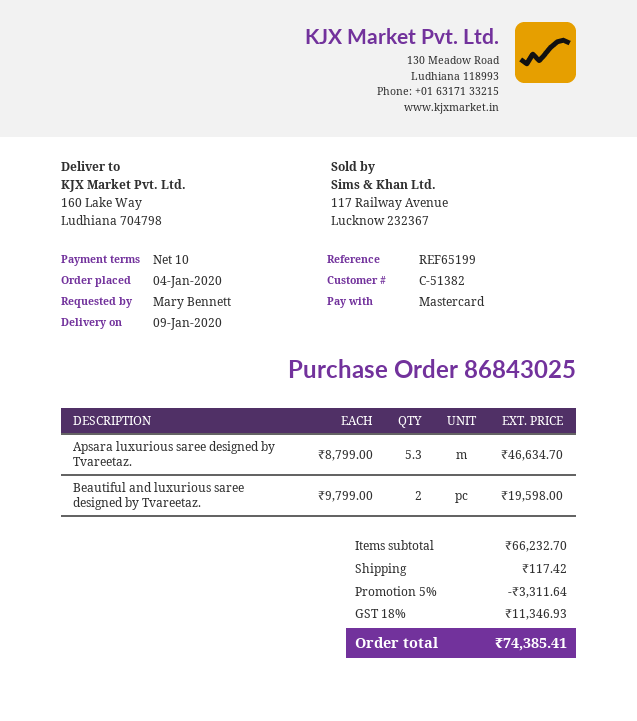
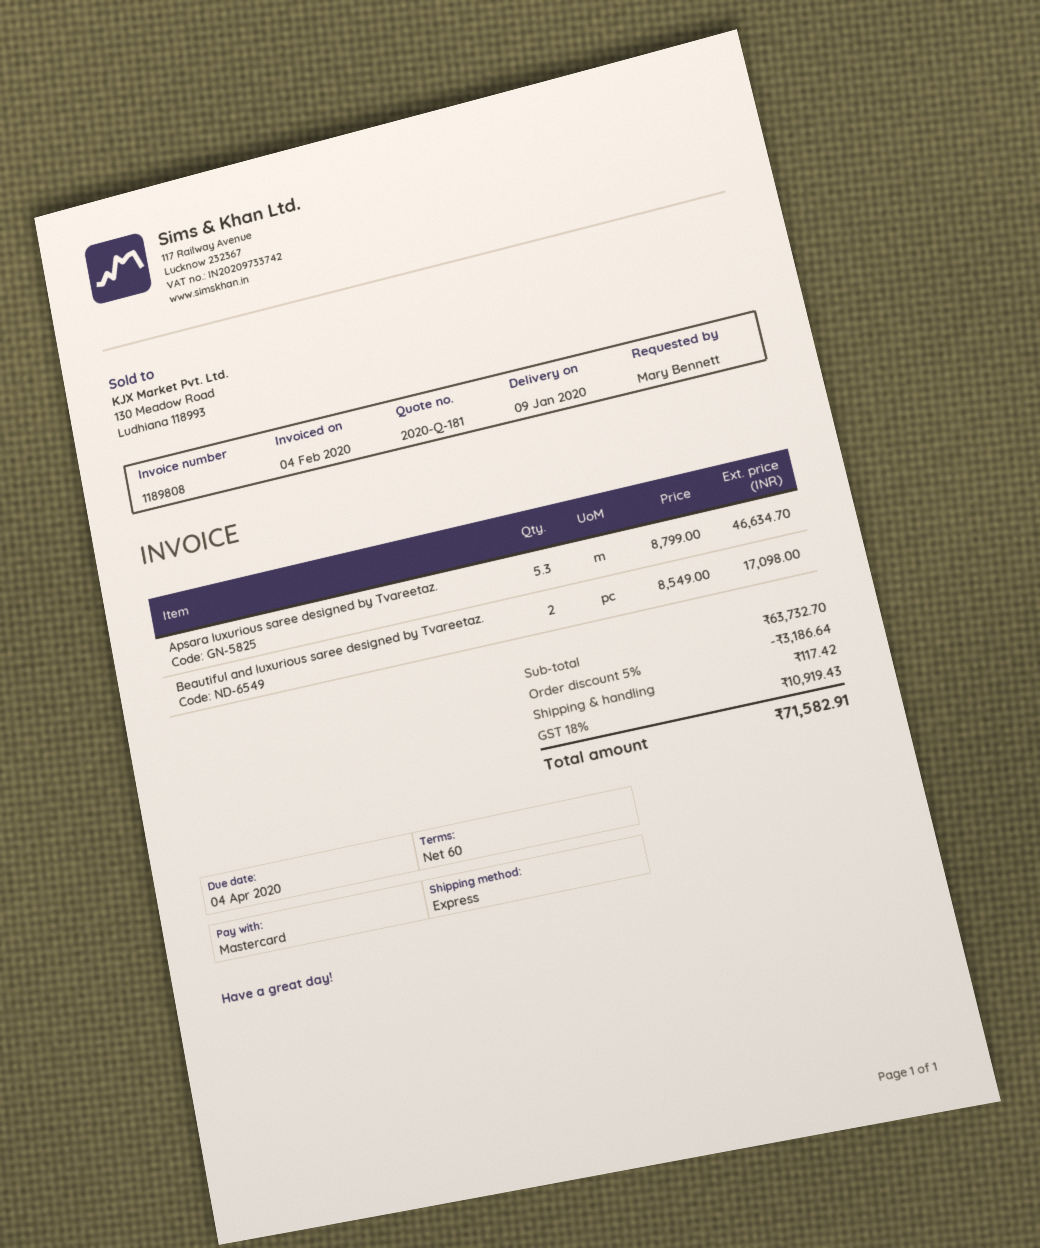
payment terms: 10 days -> 60 days
Beautiful and luxurious saree designed by Tvareetaz.: 2 x 9799.00 = 19598.00 -> 2 x 8549.00 = 17098.00
subtotal: 66232.70 -> 63732.70
discount: 5% = 3311.64 -> 5% = 3186.64
tax: 18% = 11346.93 -> 18% = 10919.43
total: 74385.41 -> 71582.91

